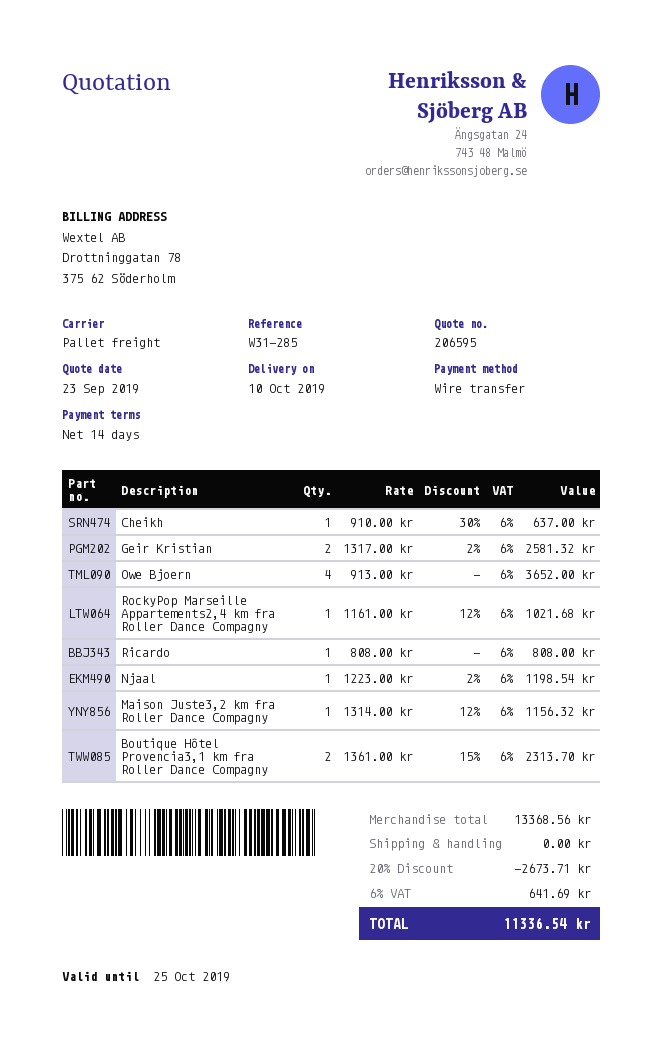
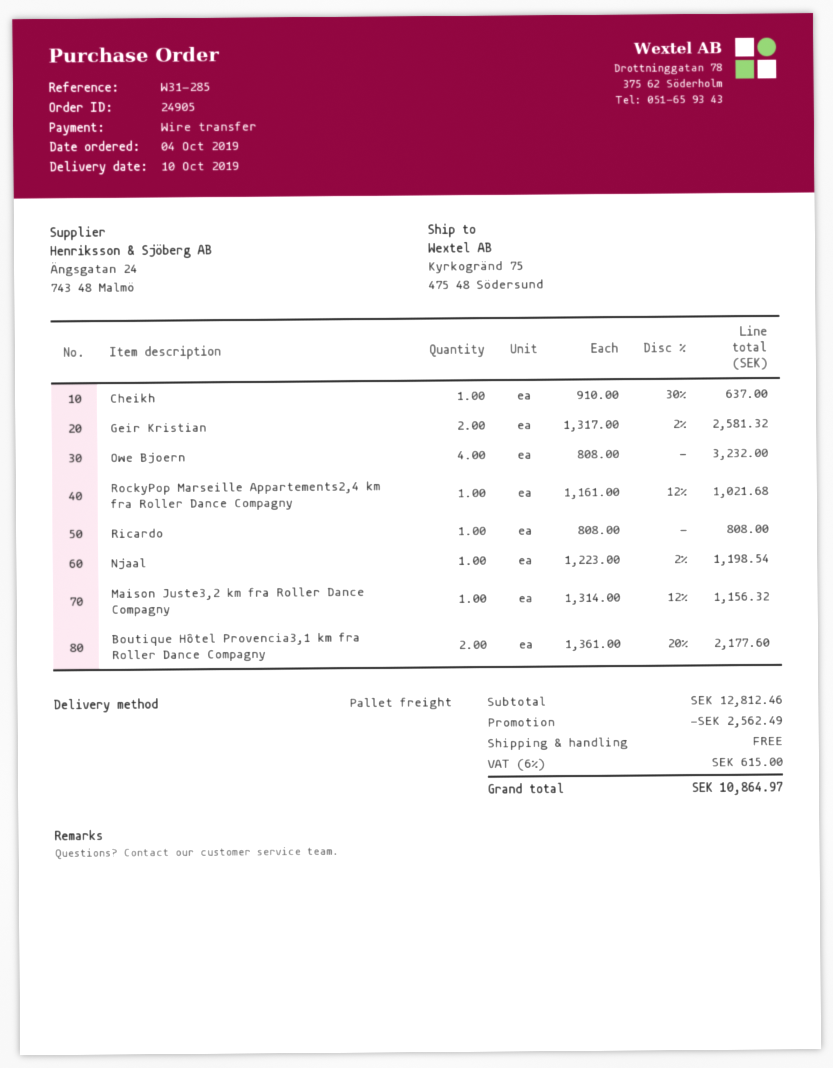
Owe Bjoern: 4 x 913.00 = 3652.00 -> 4 x 808.00 = 3232.00
Boutique Hôtel Provencia3,1 km fra Roller Dance Compagny: 2 x 1361.00 - 15% = 2313.70 -> 2 x 1361.00 - 20% = 2177.60
subtotal: 13368.56 -> 12812.46
discount: 2673.71 -> 2562.49
tax: 6% = 641.69 -> 6% = 615.00
total: 11336.54 -> 10864.97

